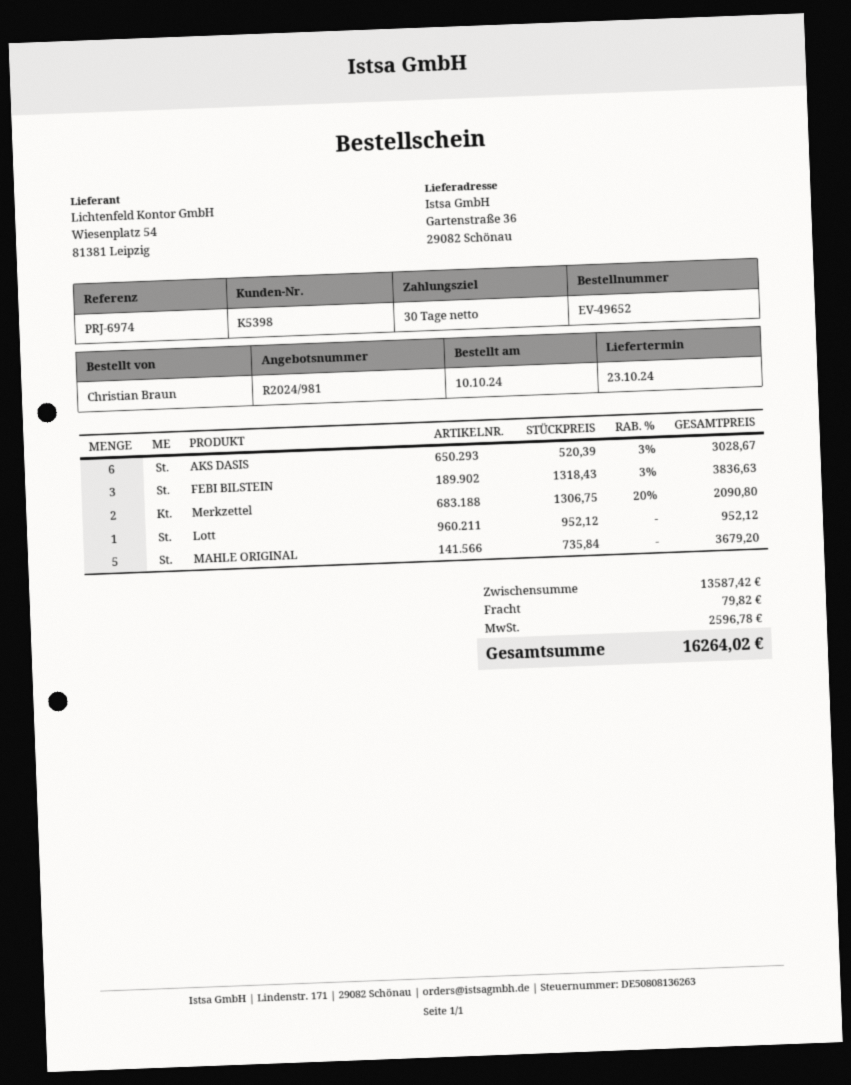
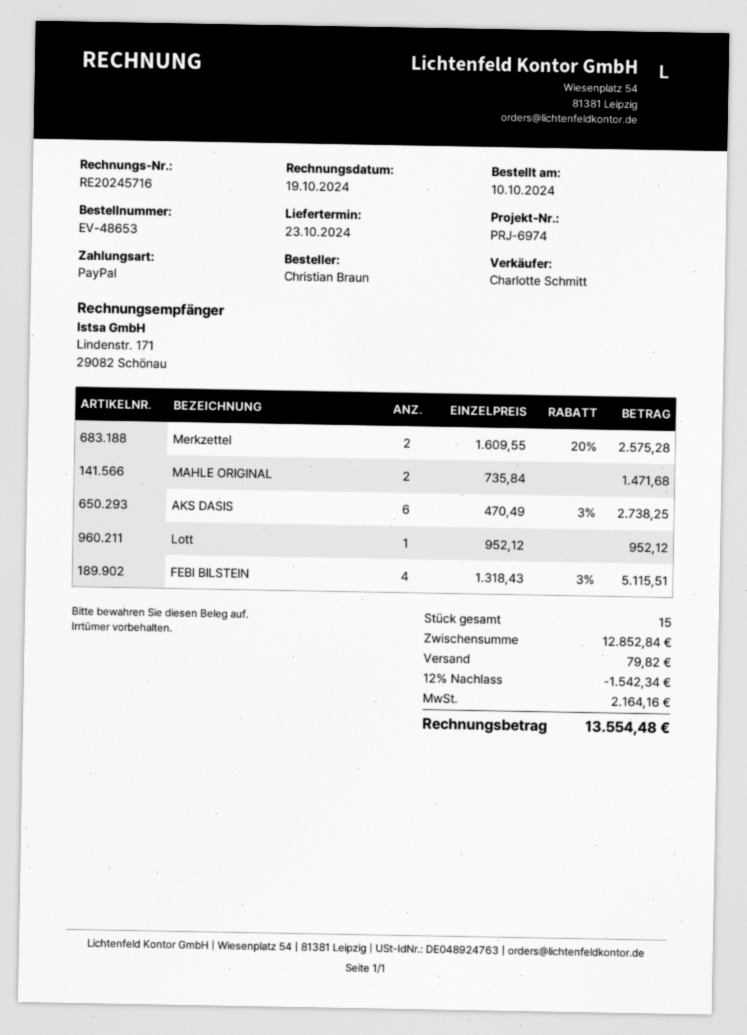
order number: EV-49652 -> EV-48653
AKS DASIS: 6 x 520.39 - 3% = 3028.67 -> 6 x 470.49 - 3% = 2738.25
FEBI BILSTEIN: 3 x 1318.43 - 3% = 3836.63 -> 4 x 1318.43 - 3% = 5115.51
Merkzettel: 2 x 1306.75 - 20% = 2090.80 -> 2 x 1609.55 - 20% = 2575.28
MAHLE ORIGINAL: 5 x 735.84 = 3679.20 -> 2 x 735.84 = 1471.68
subtotal: 13587.42 -> 12852.84
discount: none -> 12% = 1542.34
tax: 2596.78 -> 2164.16
total: 16264.02 -> 13554.48

